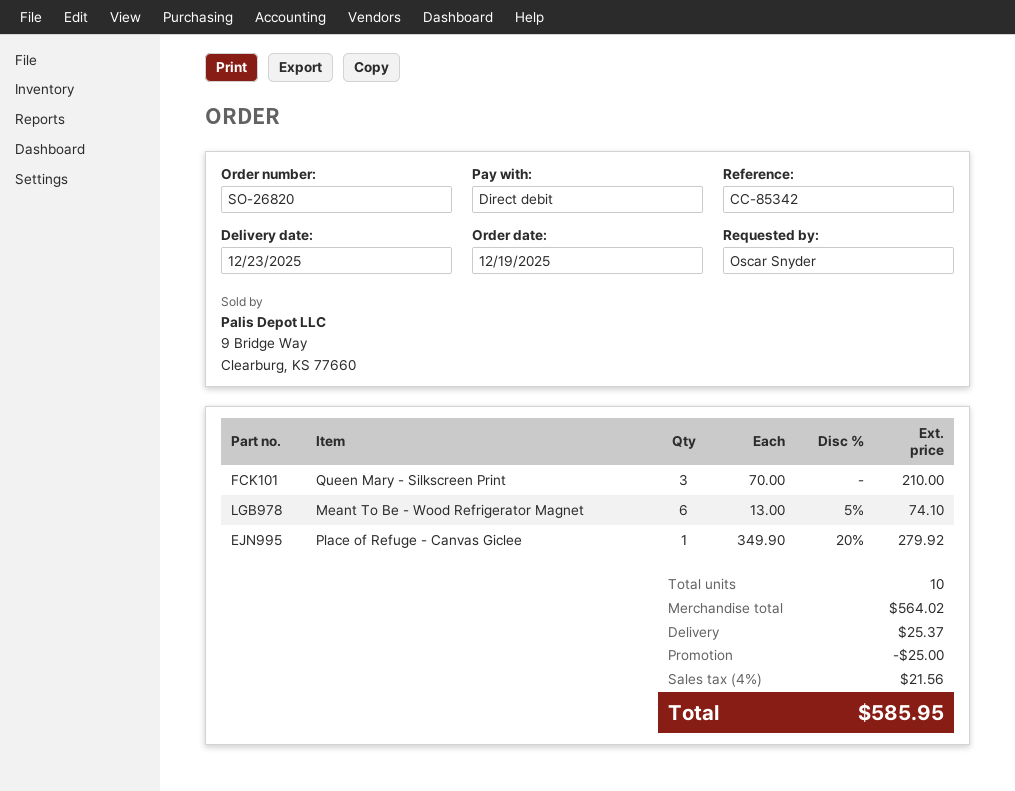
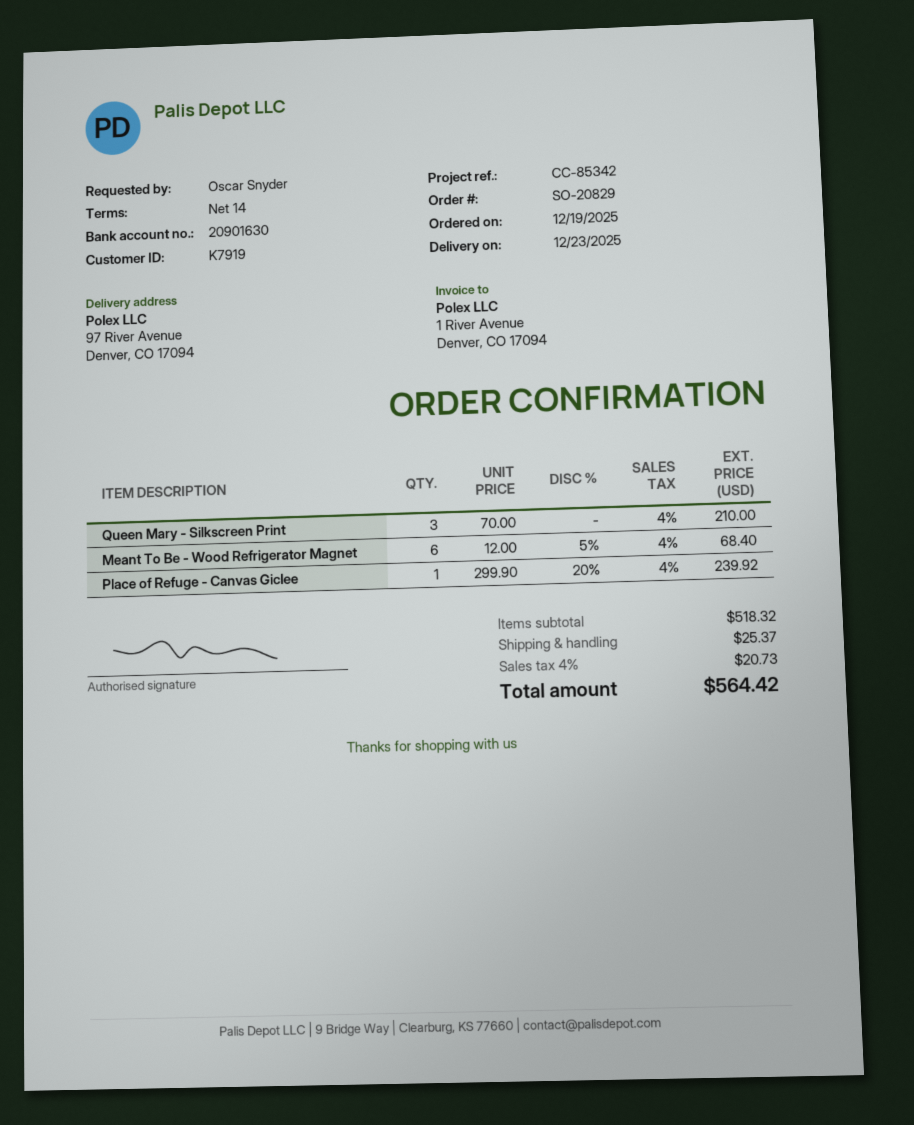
order number: SO-26820 -> SO-20829
Meant To Be - Wood Refrigerator Magnet: 6 x 13.00 - 5% = 74.10 -> 6 x 12.00 - 5% = 68.40
Place of Refuge - Canvas Giclee: 1 x 349.90 - 20% = 279.92 -> 1 x 299.90 - 20% = 239.92
subtotal: 564.02 -> 518.32
discount: 25.00 -> none
tax: 4% = 21.56 -> 4% = 20.73
total: 585.95 -> 564.42

